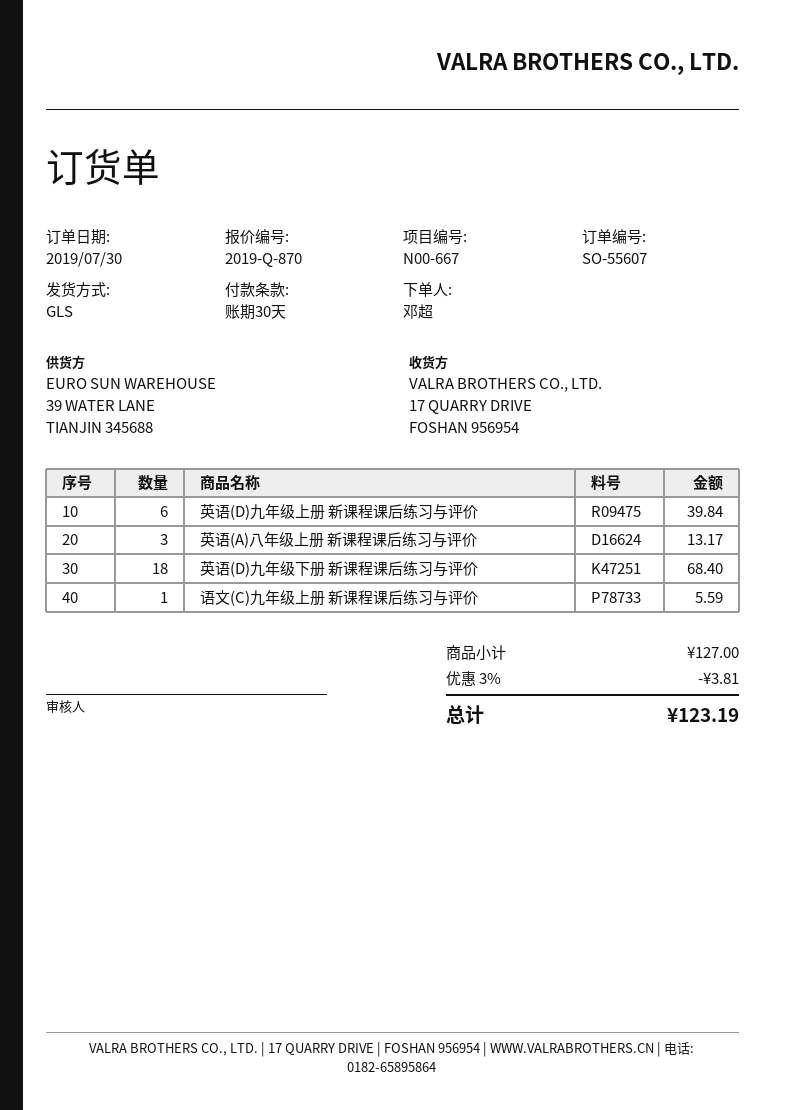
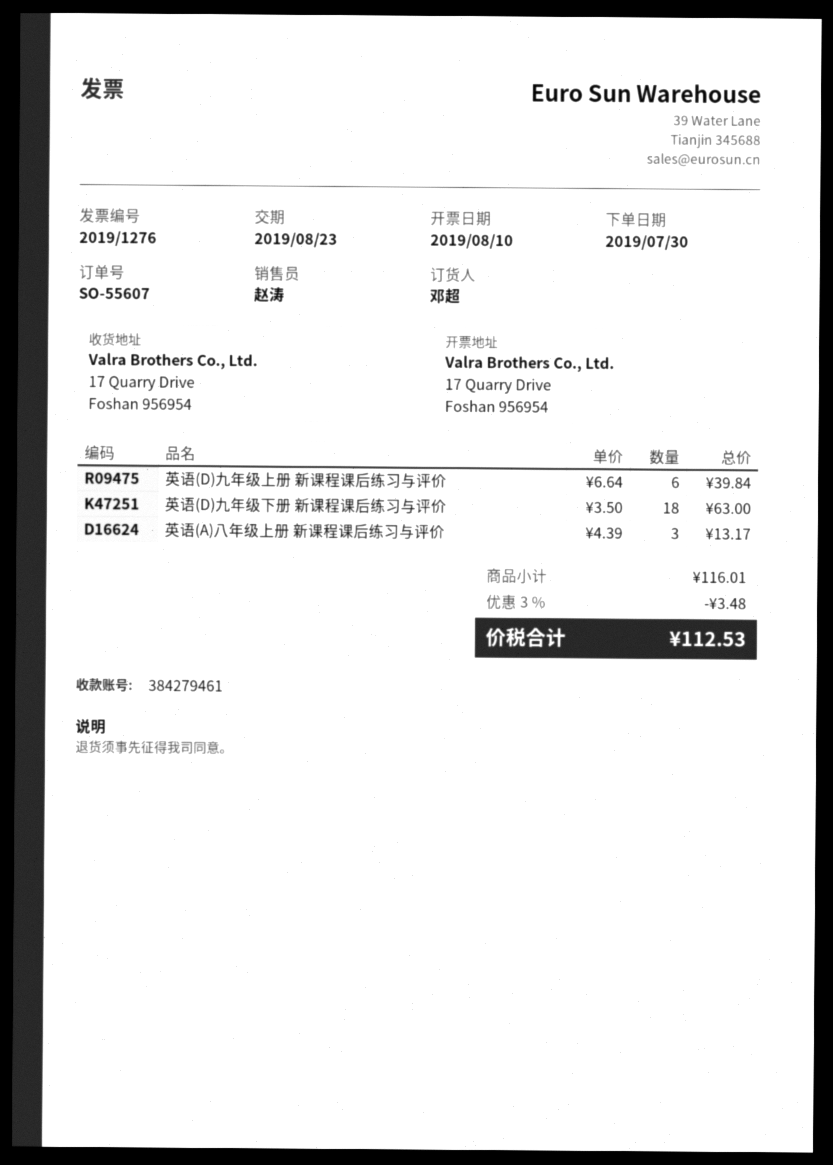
英语(D)九年级下册 新课程课后练习与评价: 18 for 68.40 -> 18 for 63.00
语文(C)九年级上册 新课程课后练习与评价: 1 for 5.59 -> none
subtotal: 127.00 -> 116.01
discount: 3% = 3.81 -> 3% = 3.48
total: 123.19 -> 112.53

